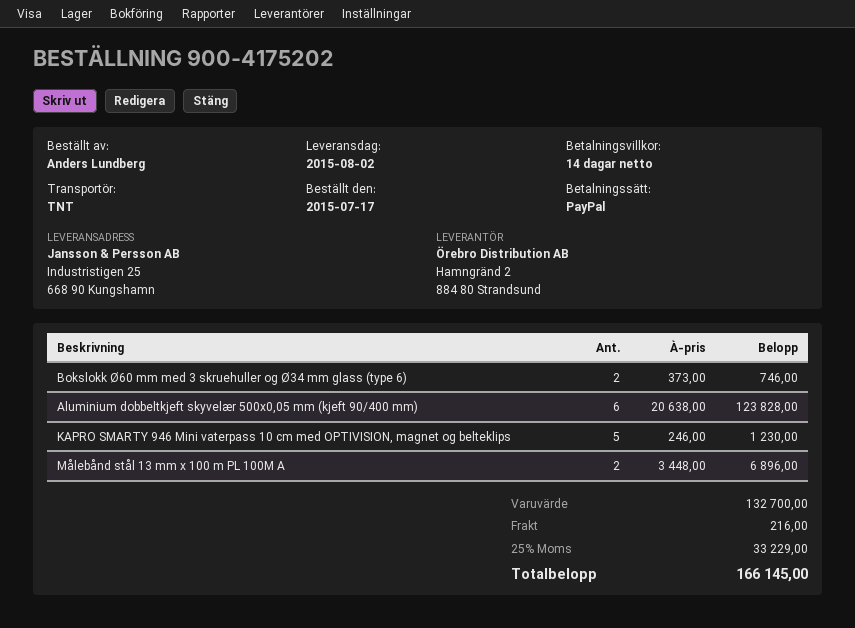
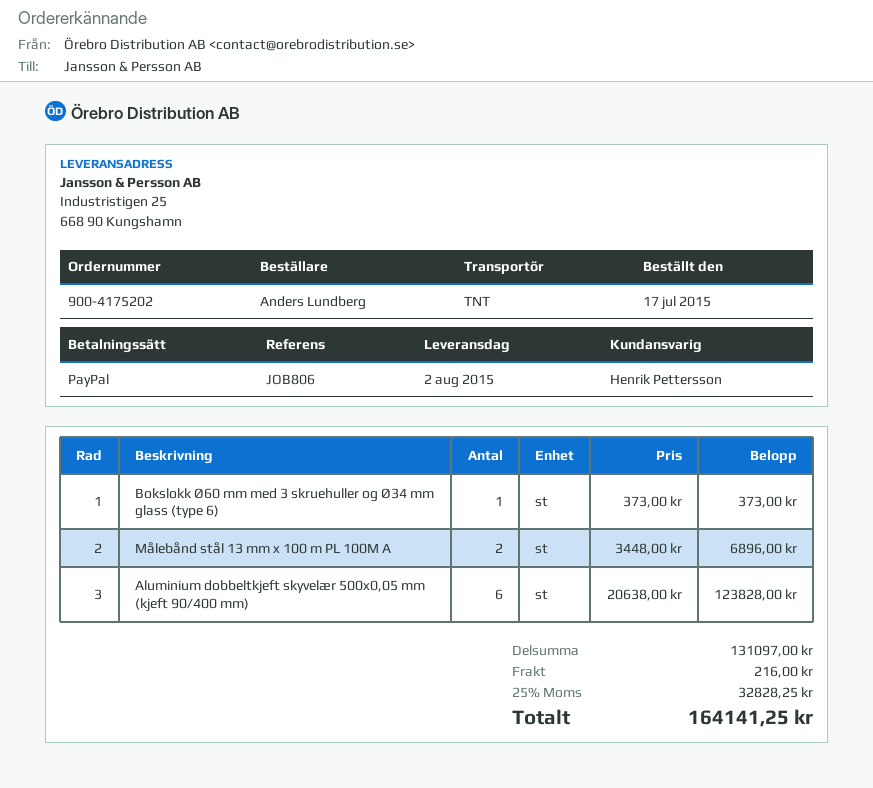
Bokslokk Ø60 mm med 3 skruehuller og Ø34 mm glass (type 6): 2 x 373.00 = 746.00 -> 1 x 373.00 = 373.00
KAPRO SMARTY 946 Mini vaterpass 10 cm med OPTIVISION, magnet og belteklips: 5 x 246.00 = 1230.00 -> none
subtotal: 132700.00 -> 131097.00
tax: 25% = 33229.00 -> 25% = 32828.25
total: 166145.00 -> 164141.25

